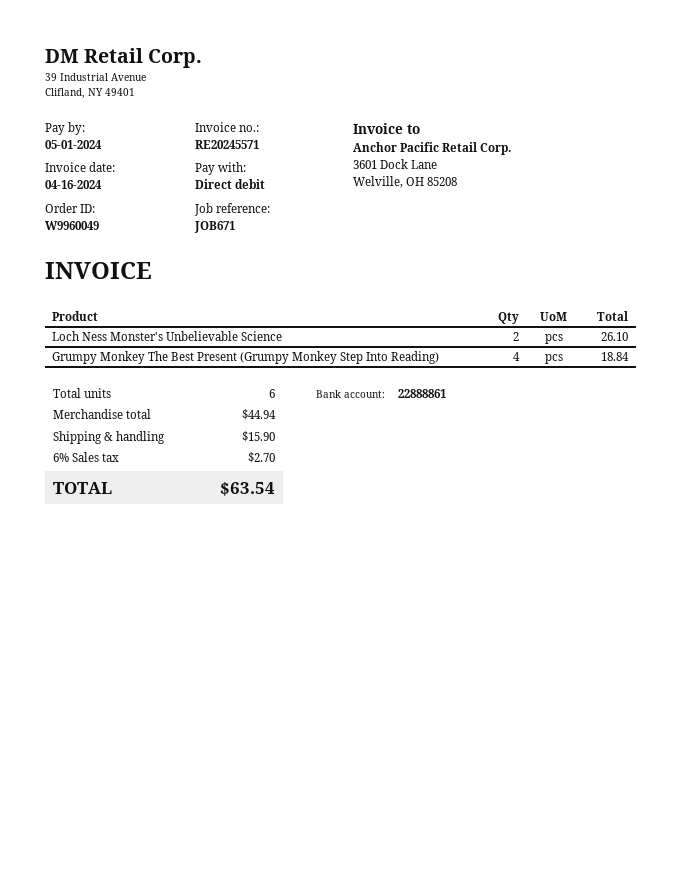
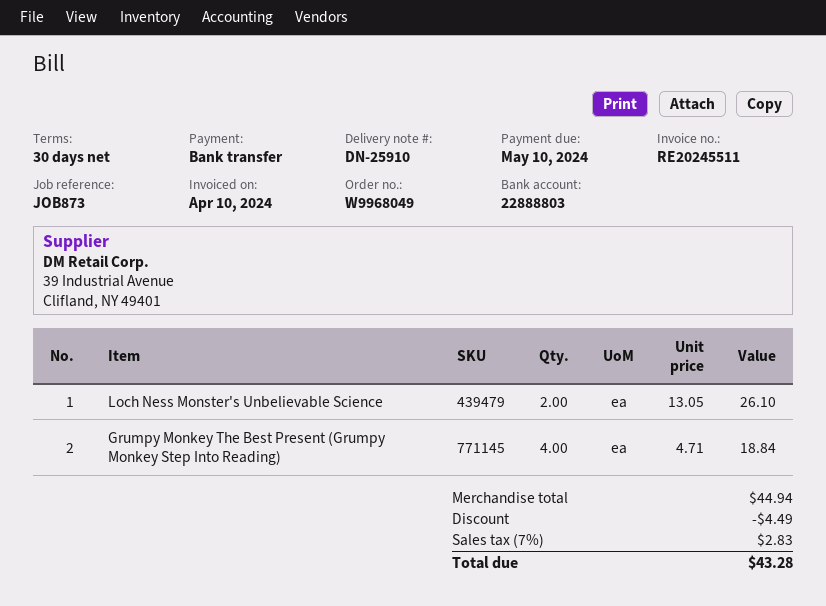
order number: W9960049 -> W9968049
invoice number: RE20245571 -> RE20245511
invoice date: 2024-04-16 -> 2024-04-10
due date: 2024-05-01 -> 2024-05-10
reference: JOB671 -> JOB873
payment method: direct debit -> bank transfer
bank account: 22888861 -> 22888803
discount: none -> 4.49
shipping: 15.90 -> none
tax: 6% = 2.70 -> 7% = 2.83
total: 63.54 -> 43.28

